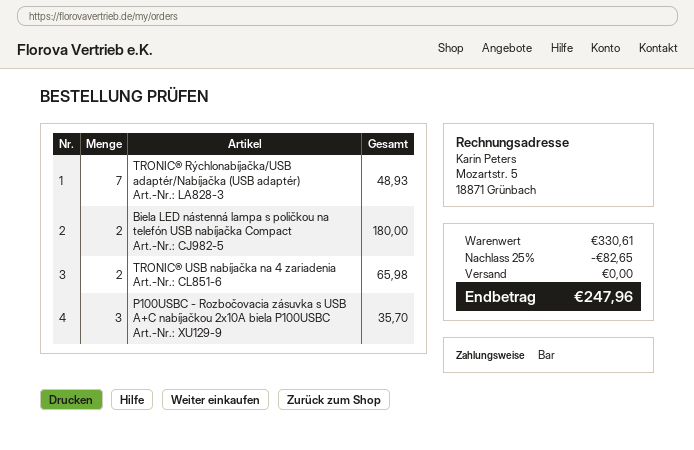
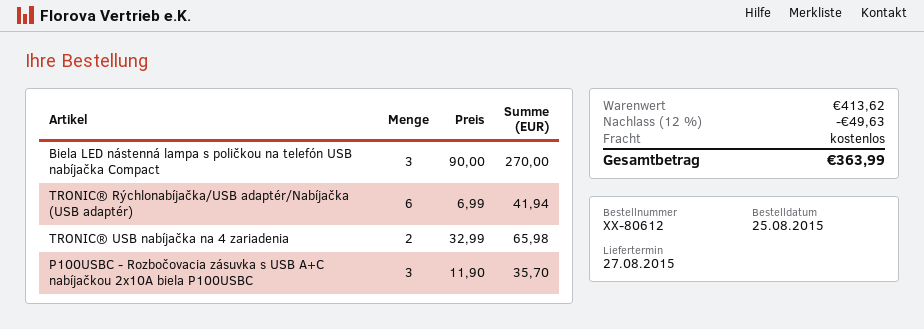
TRONIC® Rýchlonabíjačka/USB adaptér/Nabíjačka (USB adaptér): 7 for 48.93 -> 6 for 41.94
Biela LED nástenná lampa s poličkou na telefón USB nabíjačka Compact: 2 for 180.00 -> 3 for 270.00
subtotal: 330.61 -> 413.62
discount: 25% = 82.65 -> 12% = 49.63
total: 247.96 -> 363.99

